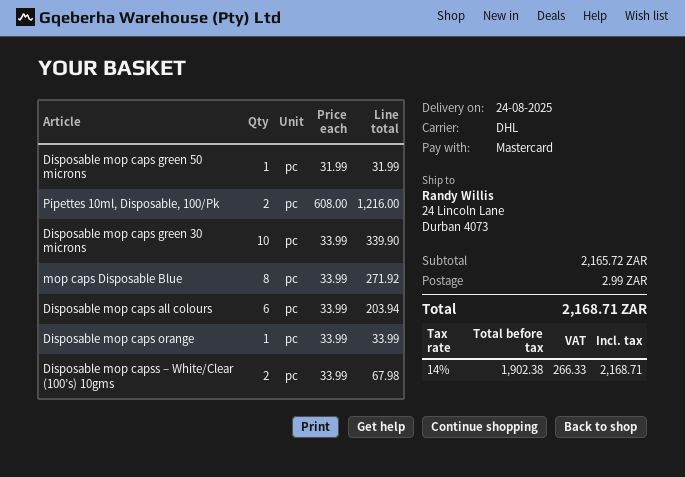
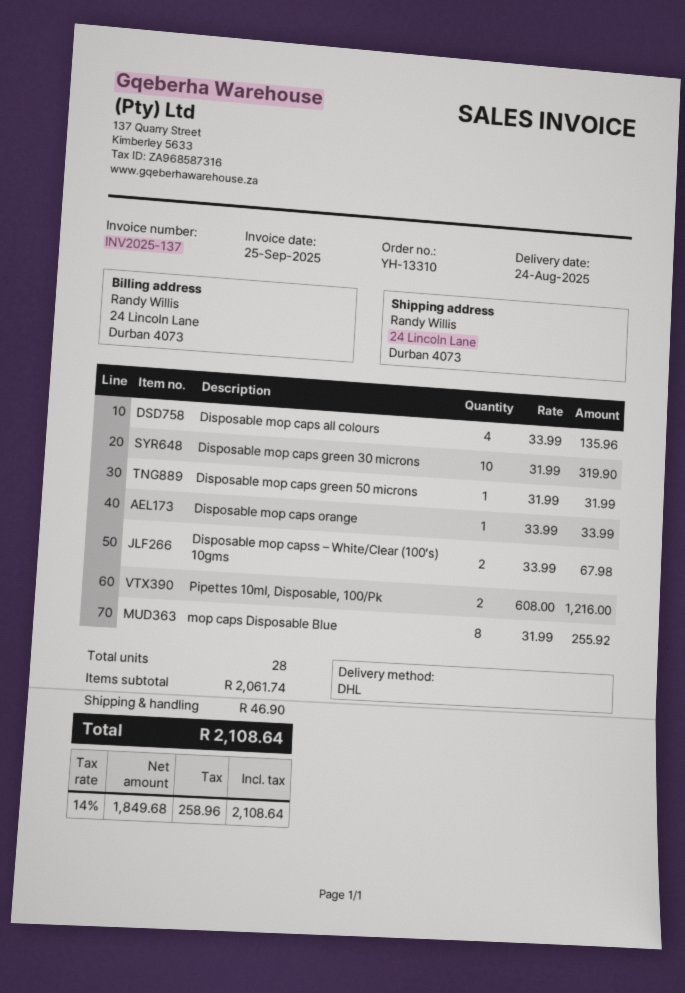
Disposable mop caps green 30 microns: 10 x 33.99 = 339.90 -> 10 x 31.99 = 319.90
mop caps Disposable Blue: 8 x 33.99 = 271.92 -> 8 x 31.99 = 255.92
Disposable mop caps all colours: 6 x 33.99 = 203.94 -> 4 x 33.99 = 135.96
subtotal: 2165.72 -> 2061.74
shipping: 2.99 -> 46.90
net: 1902.38 -> 1849.68
tax: 14% = 266.33 -> 14% = 258.96
total: 2168.71 -> 2108.64

